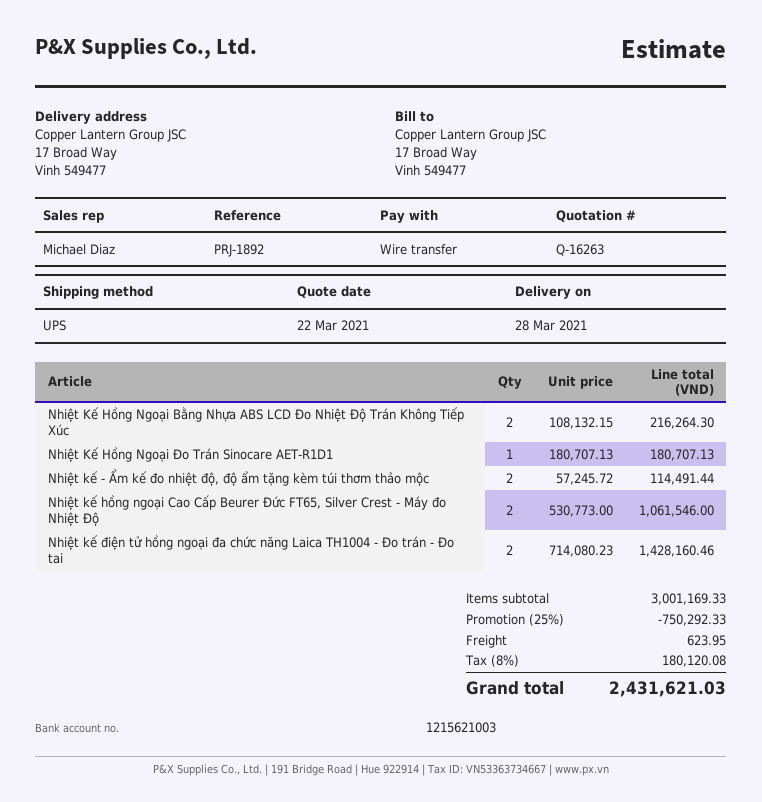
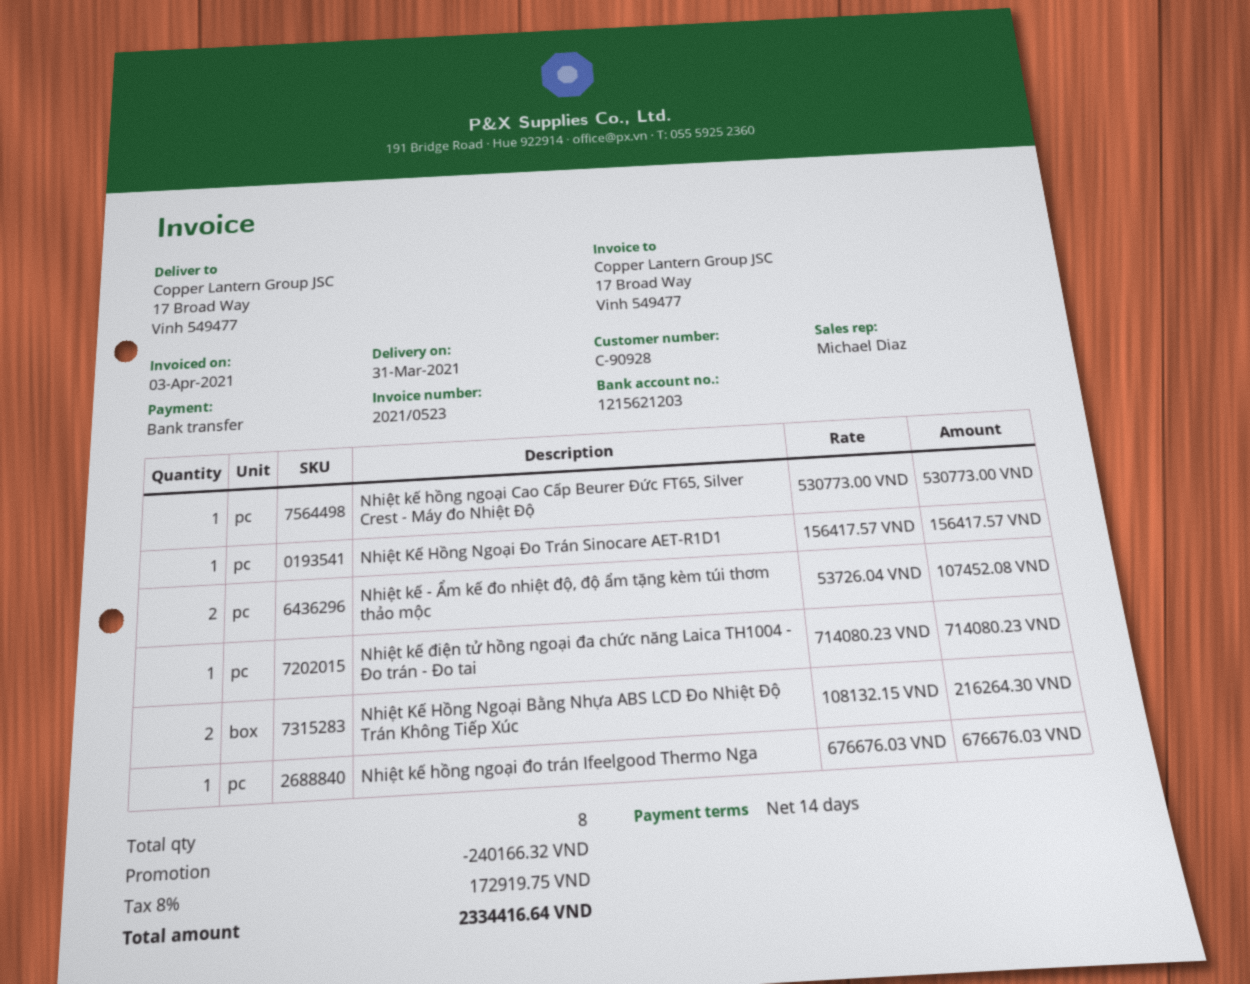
delivery date: 2021-03-28 -> 2021-03-31
bank account: 1215621003 -> 1215621203
Nhiệt Kế Hồng Ngoại Đo Trán Sinocare AET-R1D1: 1 x 180707.13 = 180707.13 -> 1 x 156417.57 = 156417.57
Nhiệt kế - Ẩm kế đo nhiệt độ, độ ẩm tặng kèm túi thơm thảo mộc: 2 x 57245.72 = 114491.44 -> 2 x 53726.04 = 107452.08
Nhiệt kế hồng ngoại Cao Cấp Beurer Đức FT65, Silver Crest - Máy đo Nhiệt Độ: 2 x 530773.00 = 1061546.00 -> 1 x 530773.00 = 530773.00
Nhiệt kế điện tử hồng ngoại đa chức năng Laica TH1004 - Đo trán - Đo tai: 2 x 714080.23 = 1428160.46 -> 1 x 714080.23 = 714080.23
Nhiệt kế hồng ngoại đo trán Ifeelgood Thermo Nga: none -> 1 x 676676.03 = 676676.03
discount: 750292.33 -> 240166.32
shipping: 623.95 -> none
tax: 8% = 180120.08 -> 8% = 172919.75
total: 2431621.03 -> 2334416.64

